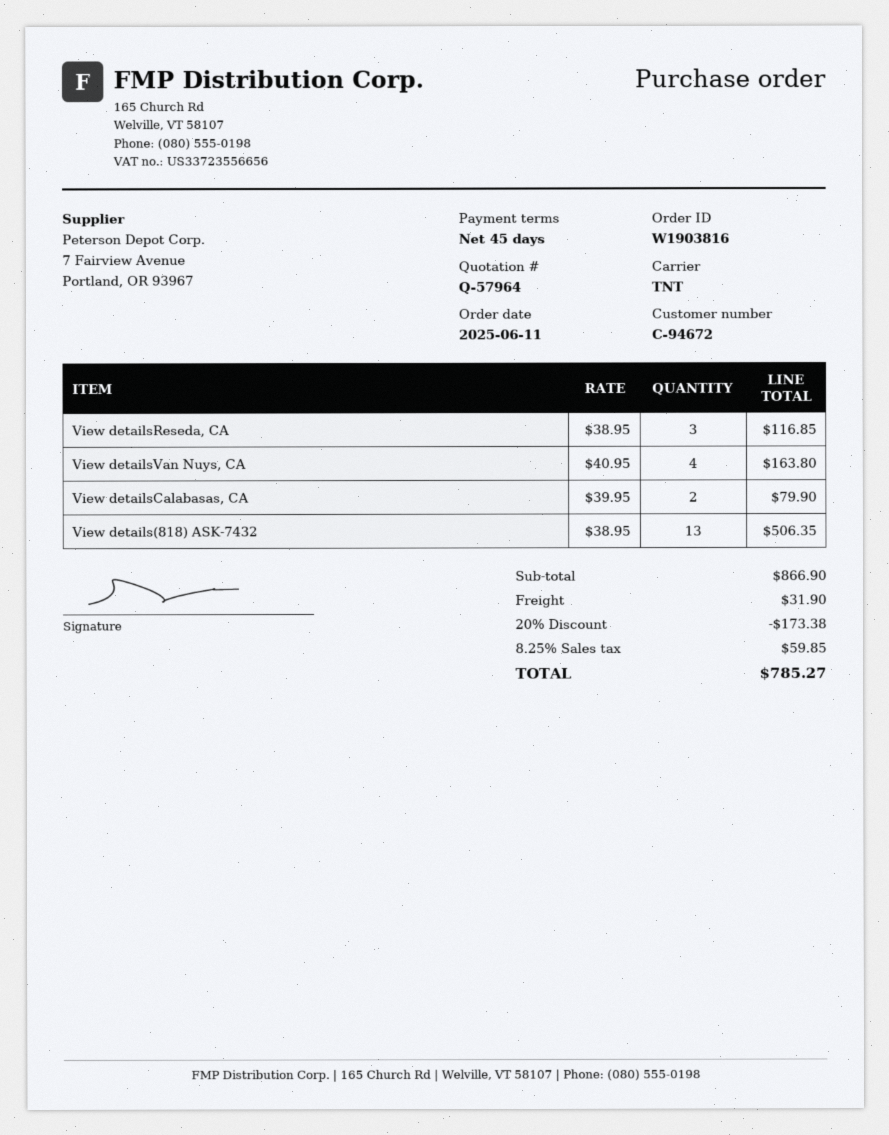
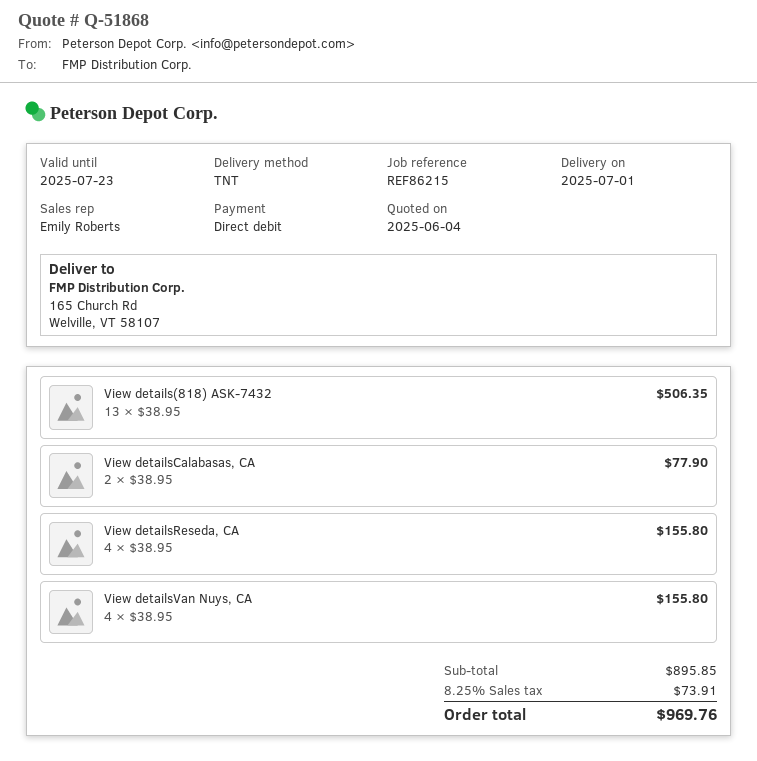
quote number: Q-57964 -> Q-51868
View detailsReseda, CA: 3 x 38.95 = 116.85 -> 4 x 38.95 = 155.80
View detailsVan Nuys, CA: 4 x 40.95 = 163.80 -> 4 x 38.95 = 155.80
View detailsCalabasas, CA: 2 x 39.95 = 79.90 -> 2 x 38.95 = 77.90
subtotal: 866.90 -> 895.85
discount: 20% = 173.38 -> none
shipping: 31.90 -> none
tax: 8.25% = 59.85 -> 8.25% = 73.91
total: 785.27 -> 969.76

